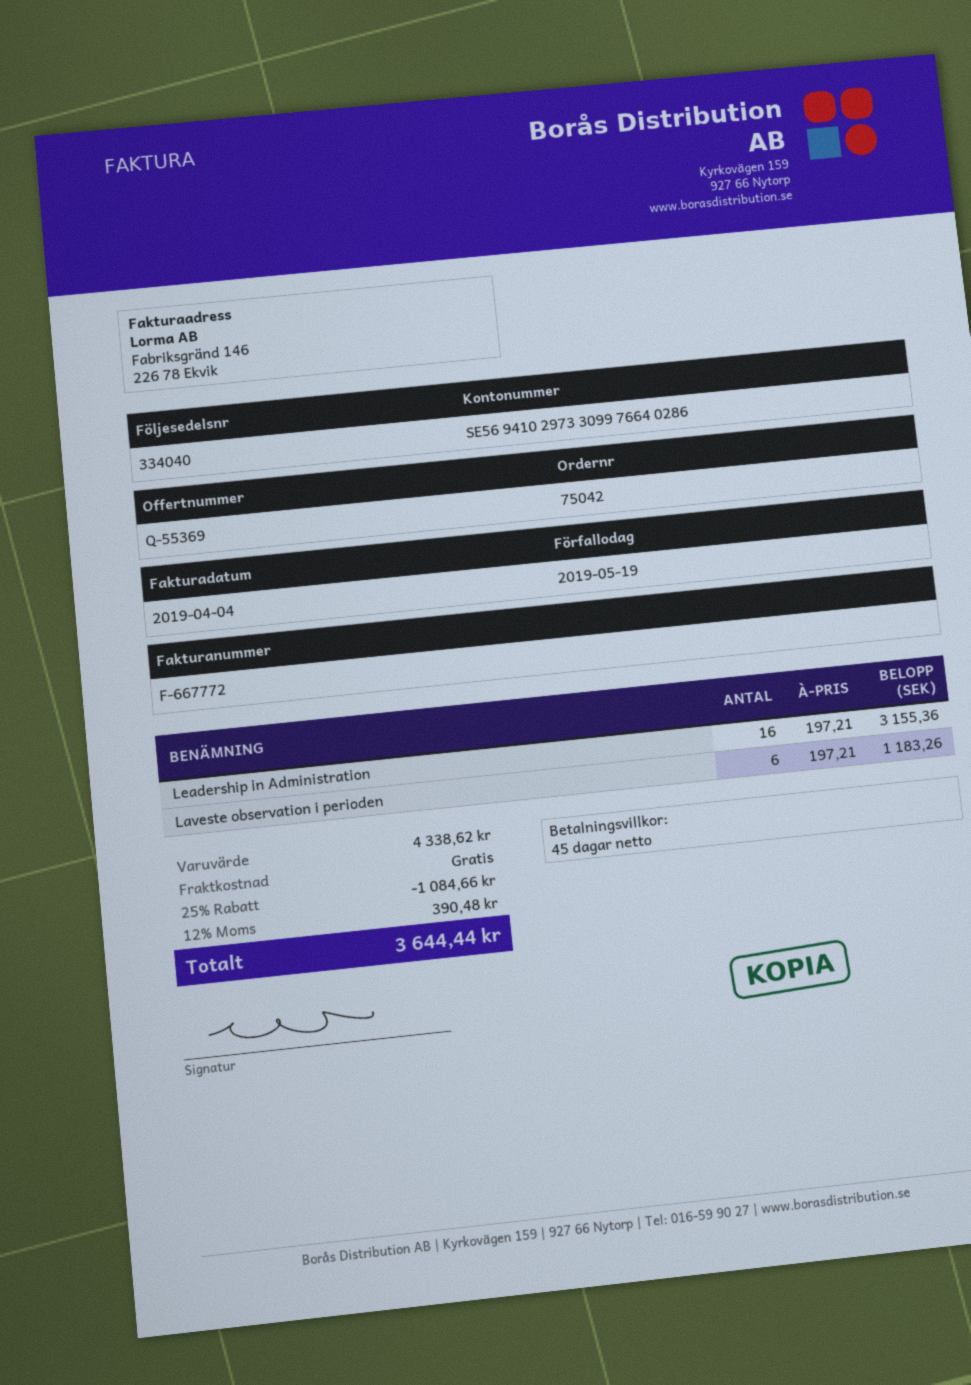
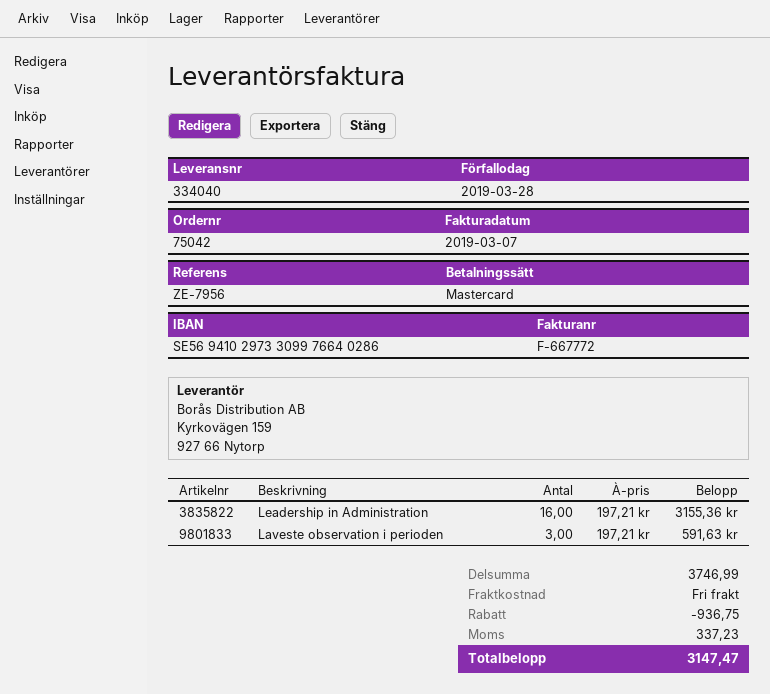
invoice date: 2019-04-04 -> 2019-03-07
due date: 2019-05-19 -> 2019-03-28
Laveste observation i perioden: 6 x 197.21 = 1183.26 -> 3 x 197.21 = 591.63
subtotal: 4338.62 -> 3746.99
discount: 1084.66 -> 936.75
tax: 390.48 -> 337.23
total: 3644.44 -> 3147.47

